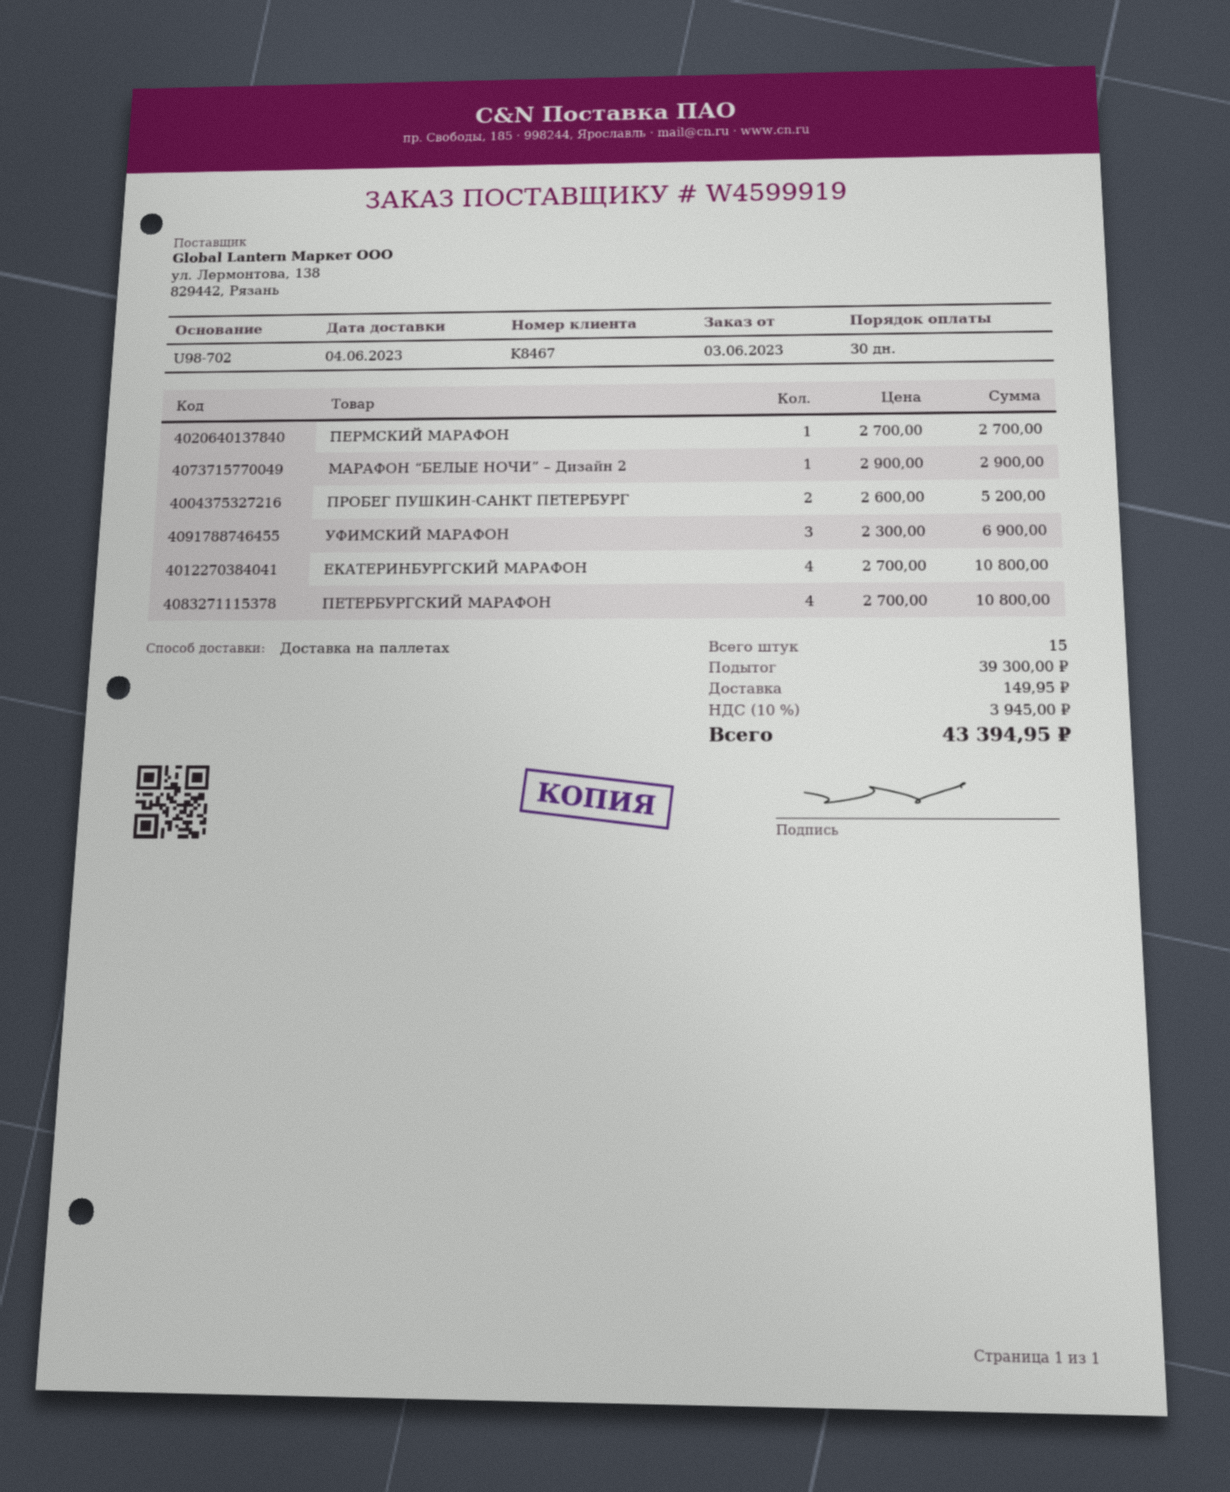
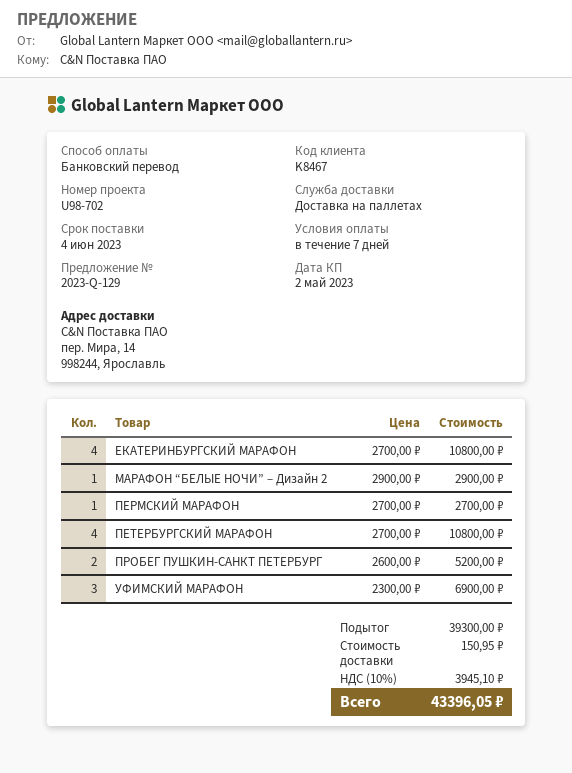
payment terms: 30 days -> 7 days
shipping: 149.95 -> 150.95
tax: 10% = 3945.00 -> 10% = 3945.10
total: 43394.95 -> 43396.05

